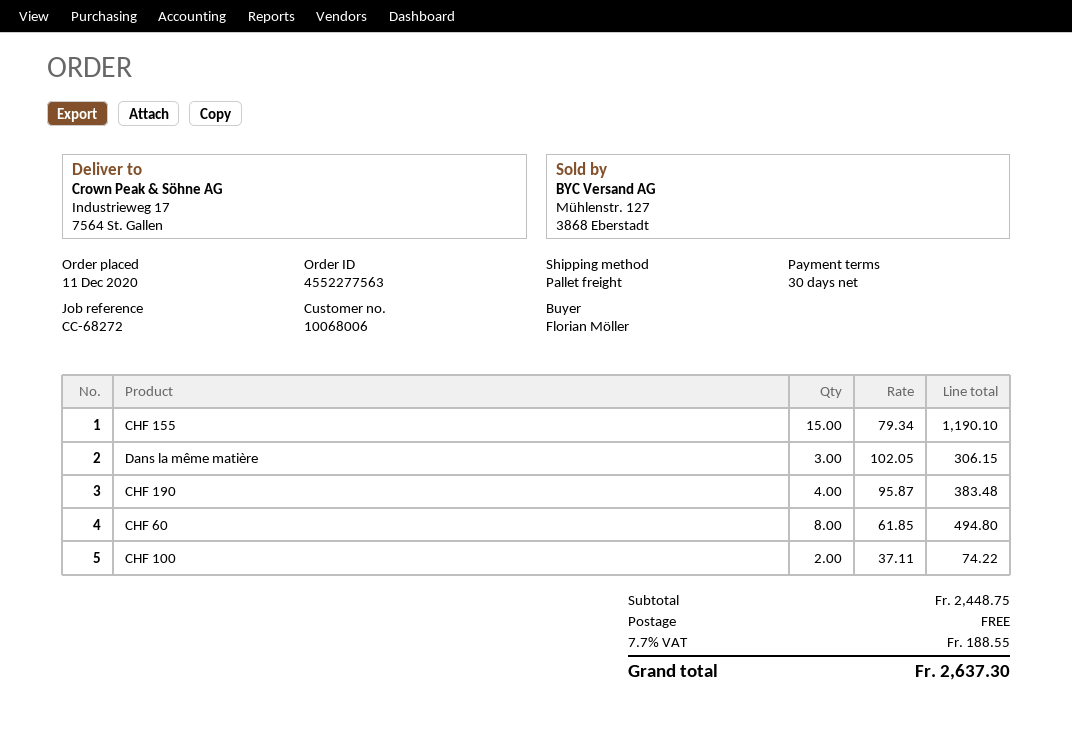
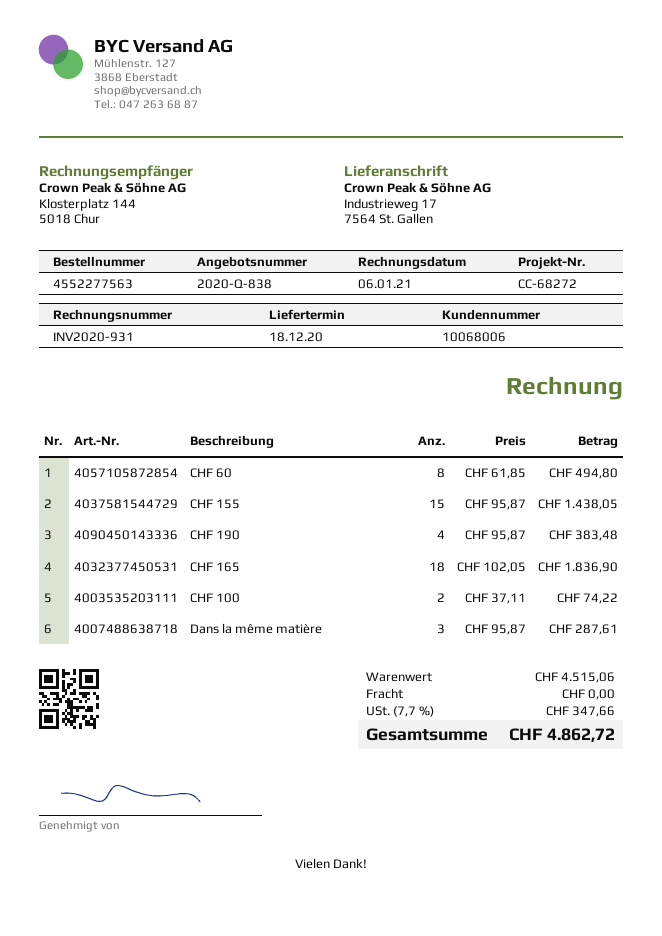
CHF 155: 15 x 79.34 = 1190.10 -> 15 x 95.87 = 1438.05
Dans la même matière: 3 x 102.05 = 306.15 -> 3 x 95.87 = 287.61
CHF 165: none -> 18 x 102.05 = 1836.90
subtotal: 2448.75 -> 4515.06
tax: 7.7% = 188.55 -> 7.7% = 347.66
total: 2637.30 -> 4862.72

